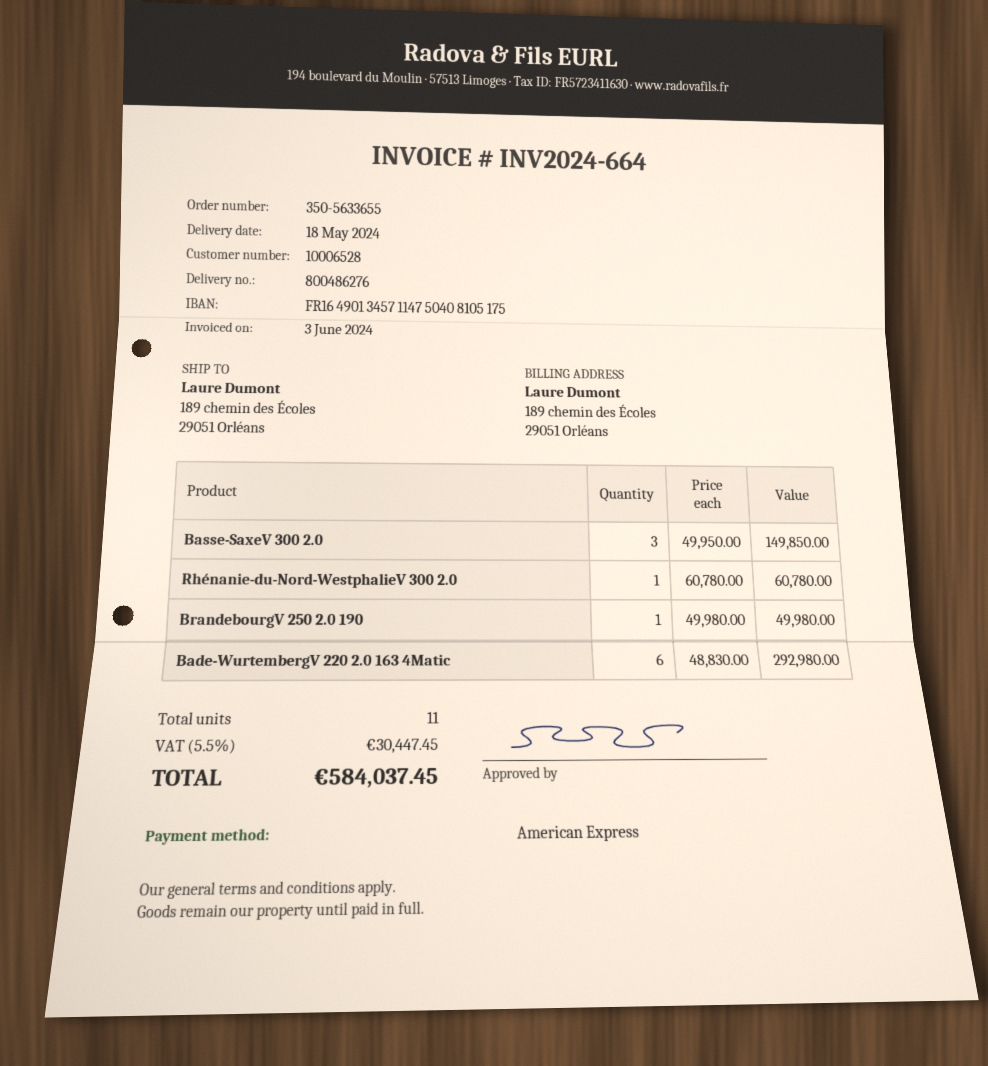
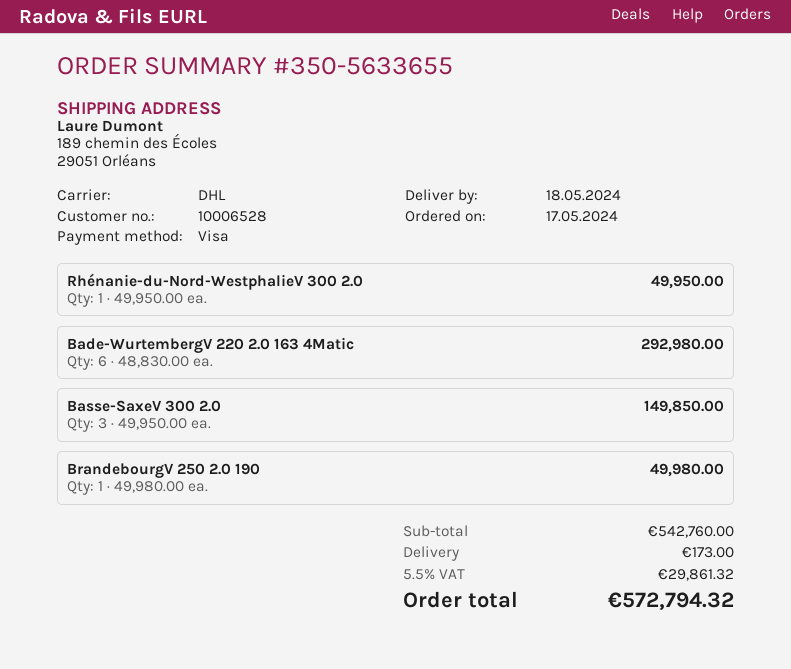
payment method: American Express -> Visa
Rhénanie-du-Nord-WestphalieV 300 2.0: 1 x 60780.00 = 60780.00 -> 1 x 49950.00 = 49950.00
shipping: none -> 173.00
tax: 5.5% = 30447.45 -> 5.5% = 29861.32
total: 584037.45 -> 572794.32

